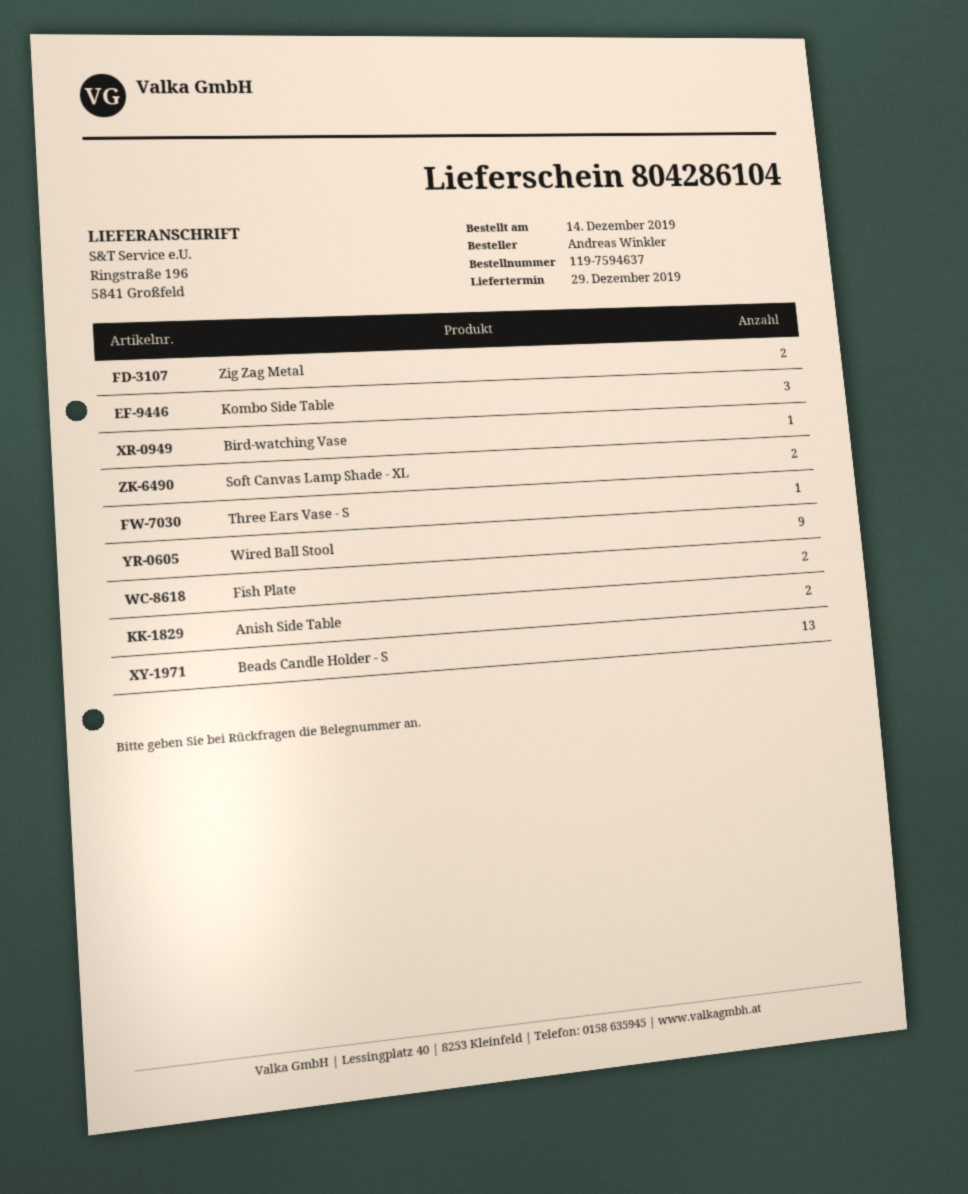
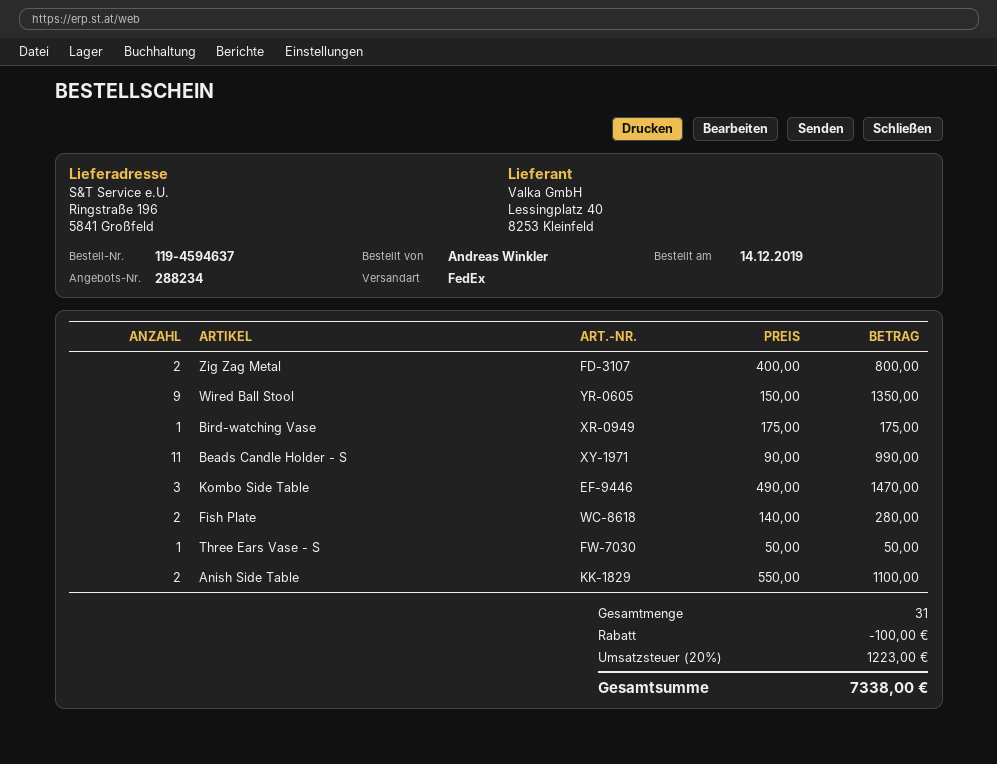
order number: 119-7594637 -> 119-4594637
Soft Canvas Lamp Shade - XL: 2 -> none
Beads Candle Holder - S: 13 -> 11

